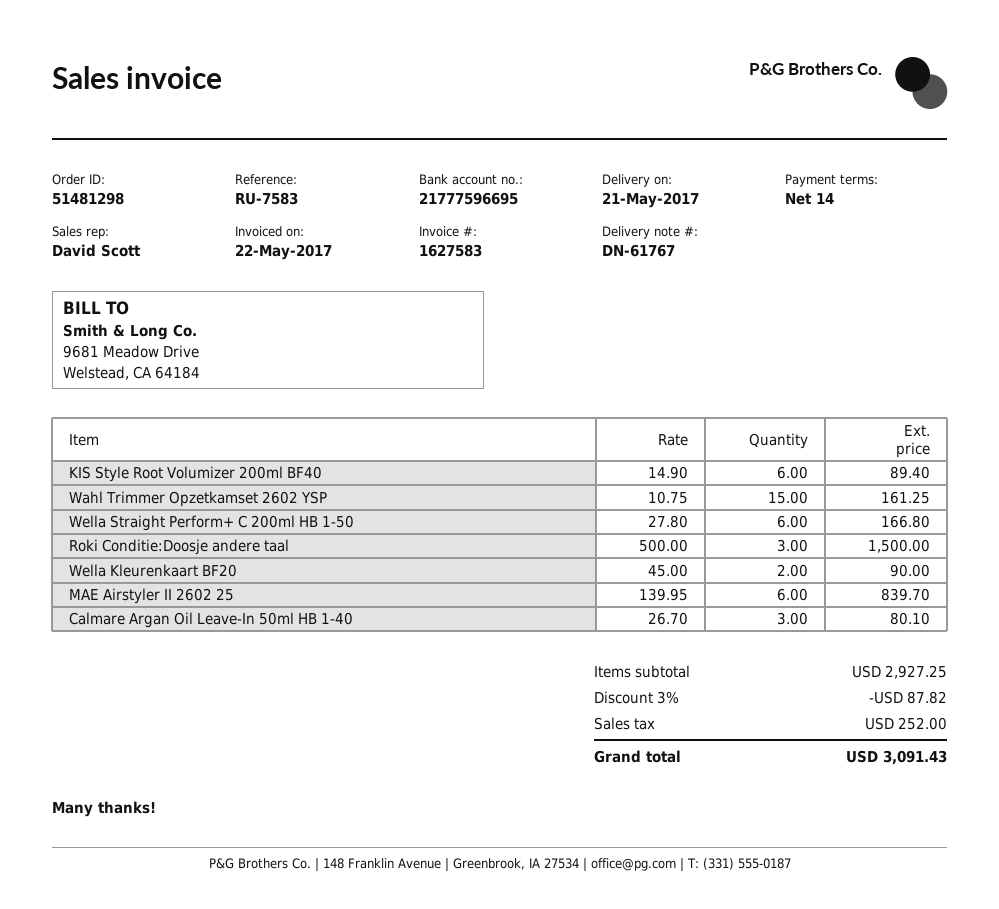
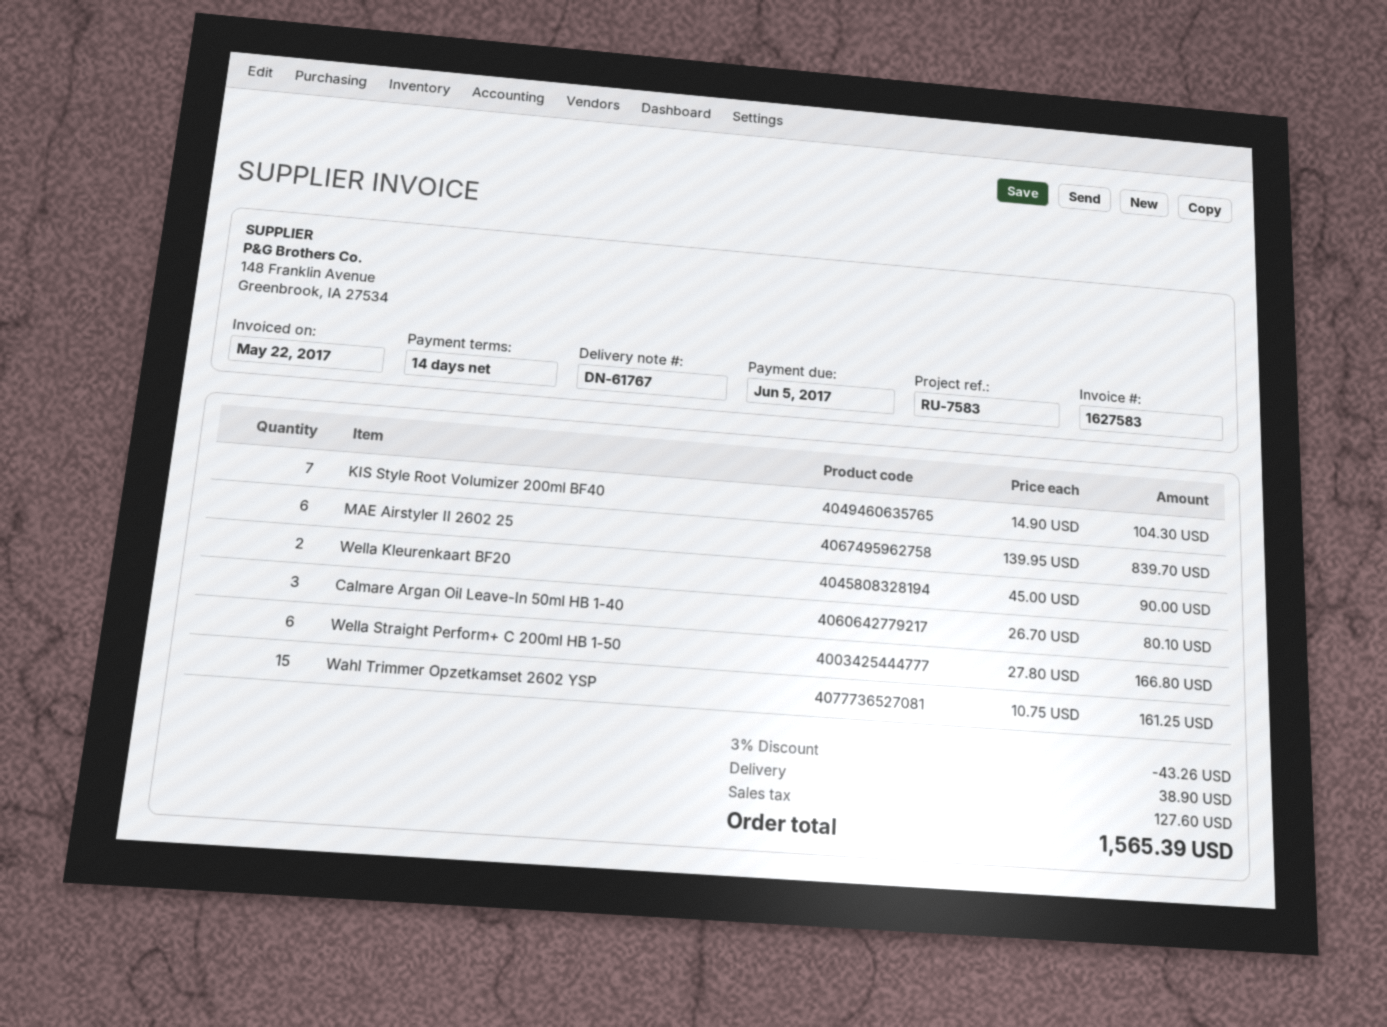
KIS Style Root Volumizer 200ml BF40: 6 x 14.90 = 89.40 -> 7 x 14.90 = 104.30
Roki Conditie:Doosje andere taal: 3 x 500.00 = 1500.00 -> none
discount: 3% = 87.82 -> 3% = 43.26
shipping: none -> 38.90
tax: 252.00 -> 127.60
total: 3091.43 -> 1565.39

